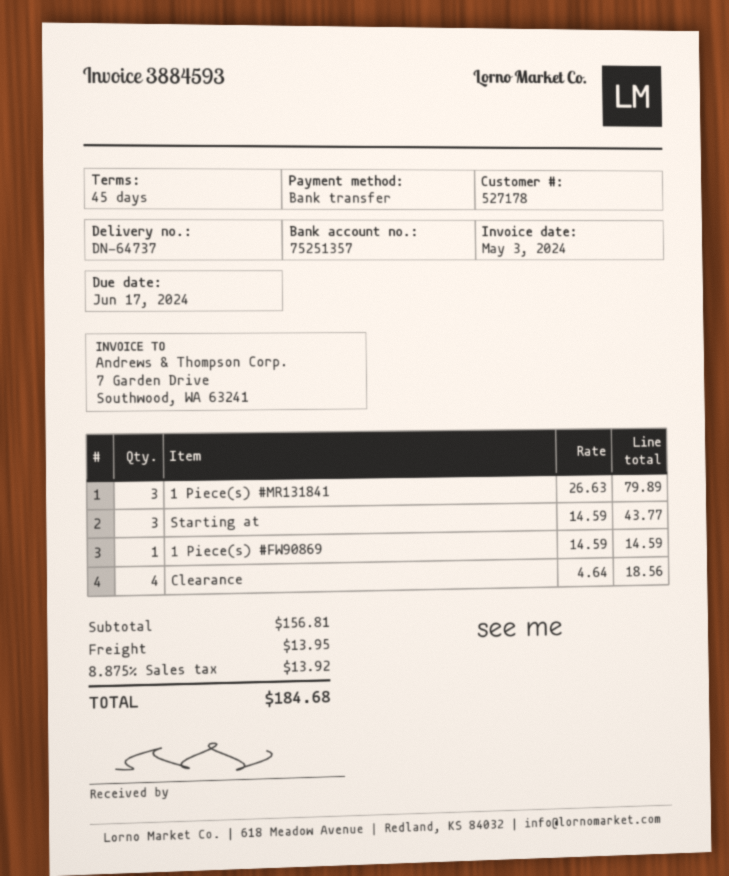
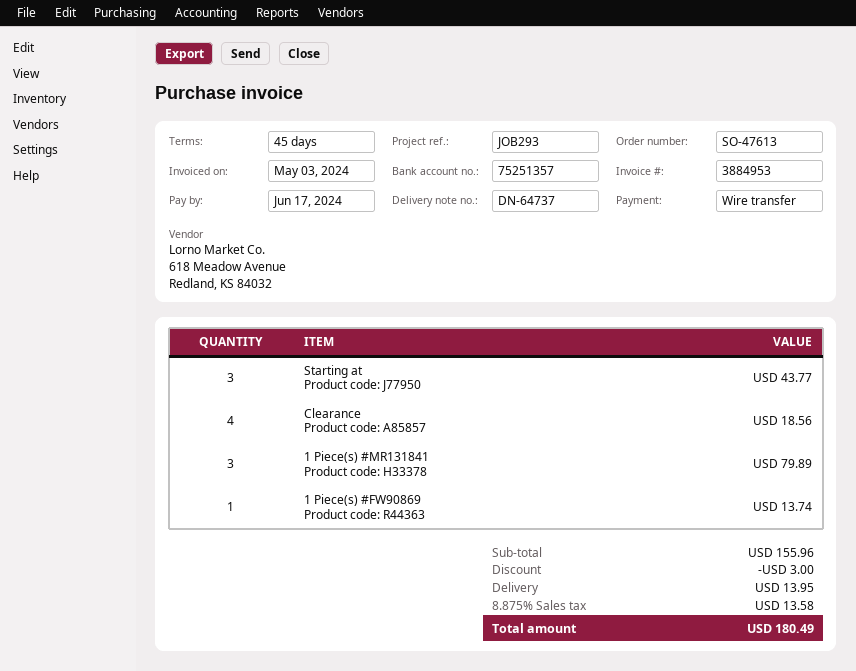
invoice number: 3884593 -> 3884953
1 Piece(s) #FW90869: 1 for 14.59 -> 1 for 13.74
subtotal: 156.81 -> 155.96
discount: none -> 3.00
tax: 8.875% = 13.92 -> 8.875% = 13.58
total: 184.68 -> 180.49

